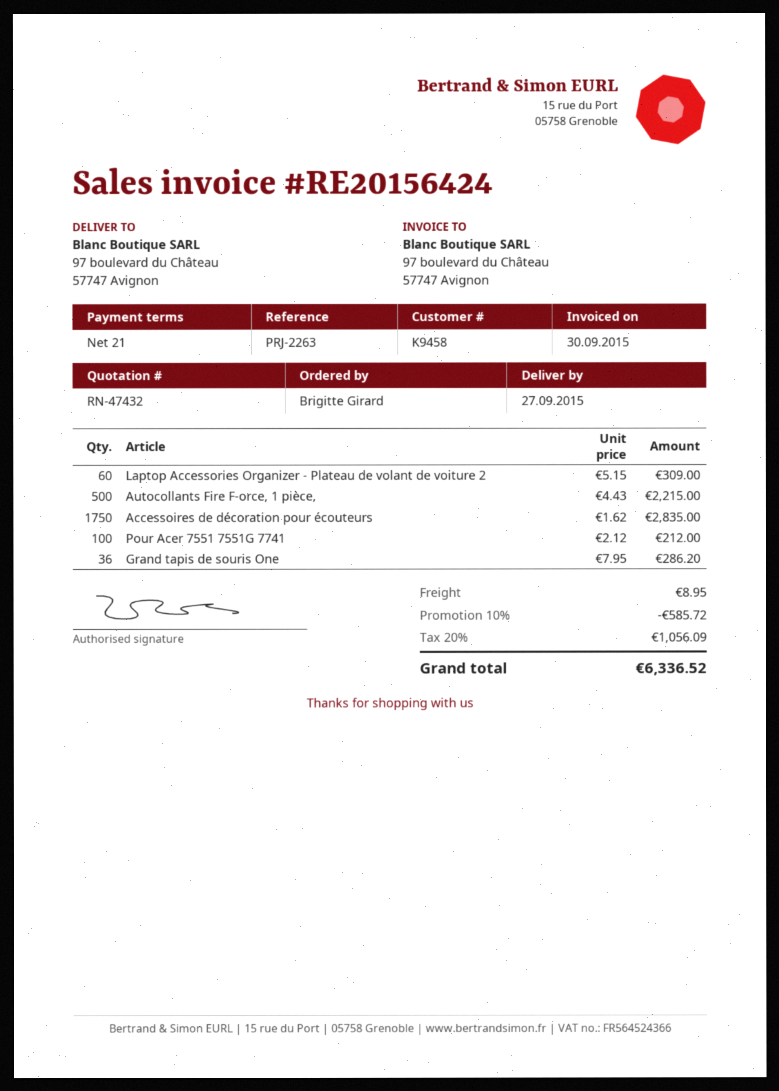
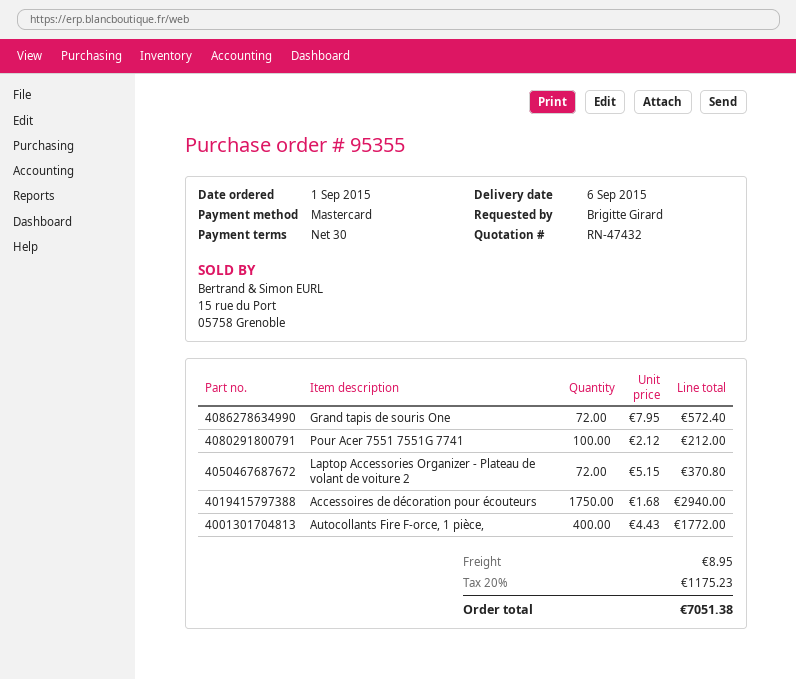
delivery date: 2015-09-27 -> 2015-09-06
payment terms: 21 days -> 30 days
Laptop Accessories Organizer - Plateau de volant de voiture 2: 60 x 5.15 = 309.00 -> 72 x 5.15 = 370.80
Autocollants Fire F-orce, 1 pièce,: 500 x 4.43 = 2215.00 -> 400 x 4.43 = 1772.00
Accessoires de décoration pour écouteurs: 1750 x 1.62 = 2835.00 -> 1750 x 1.68 = 2940.00
Grand tapis de souris One: 36 x 7.95 = 286.20 -> 72 x 7.95 = 572.40
discount: 10% = 585.72 -> none
tax: 20% = 1056.09 -> 20% = 1175.23
total: 6336.52 -> 7051.38

